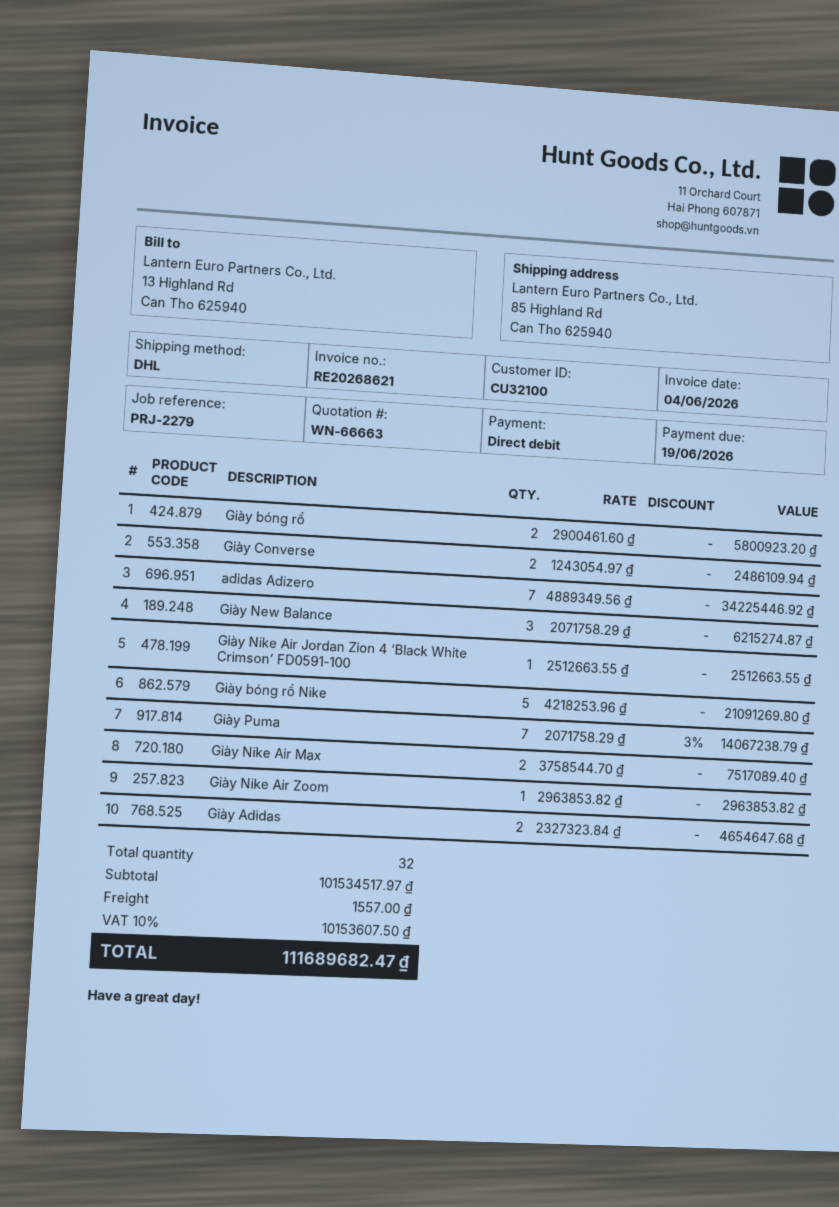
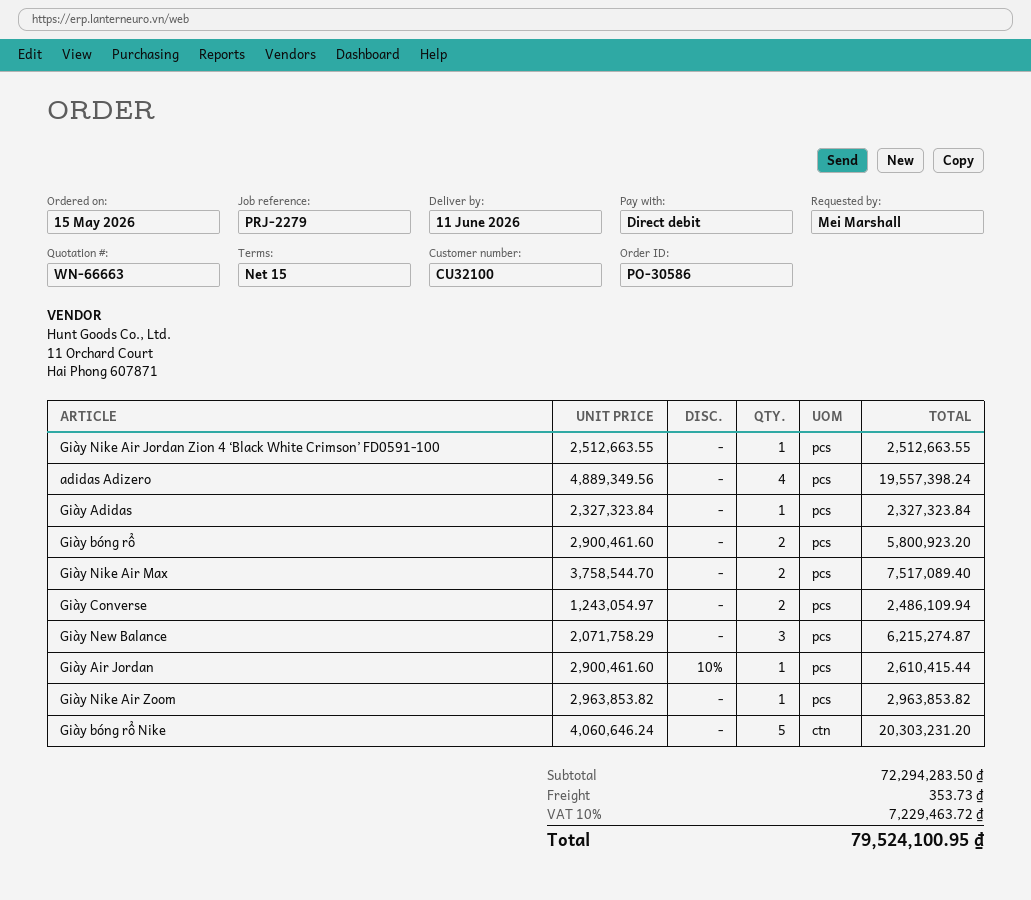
adidas Adizero: 7 x 4889349.56 = 34225446.92 -> 4 x 4889349.56 = 19557398.24
Giày bóng rổ Nike: 5 x 4218253.96 = 21091269.80 -> 5 x 4060646.24 = 20303231.20
Giày Puma: 7 x 2071758.29 - 3% = 14067238.79 -> none
Giày Adidas: 2 x 2327323.84 = 4654647.68 -> 1 x 2327323.84 = 2327323.84
Giày Air Jordan: none -> 1 x 2900461.60 - 10% = 2610415.44
subtotal: 101534517.97 -> 72294283.50
shipping: 1557.00 -> 353.73
tax: 10% = 10153607.50 -> 10% = 7229463.72
total: 111689682.47 -> 79524100.95

